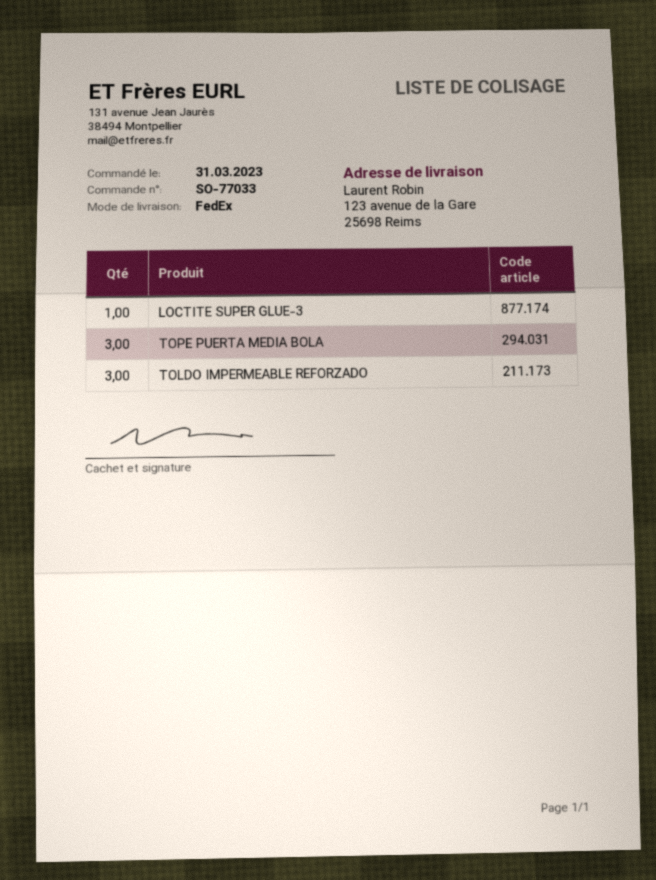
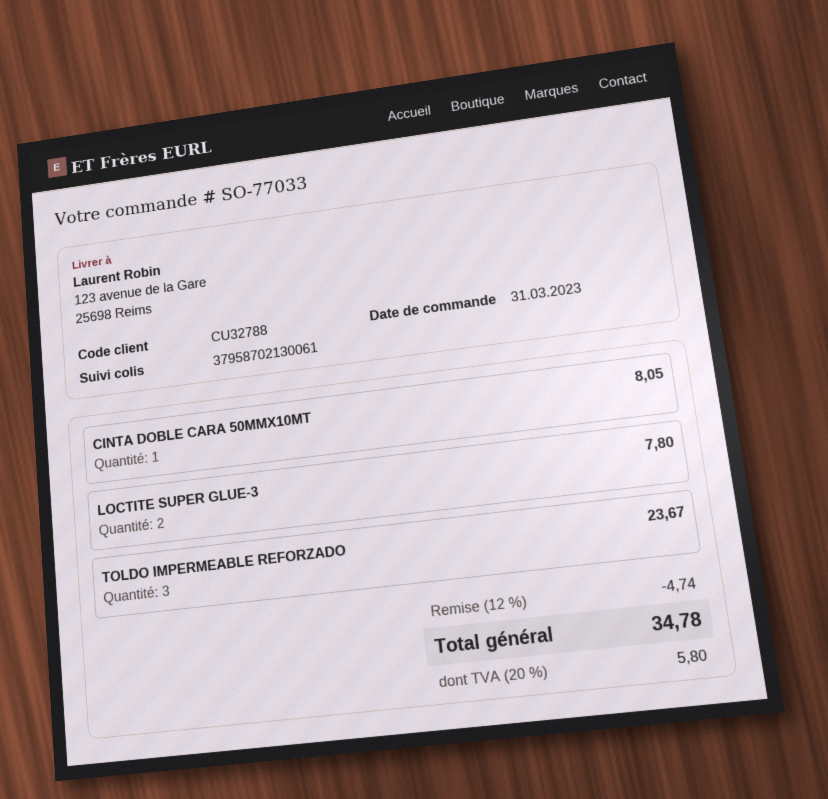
LOCTITE SUPER GLUE-3: 1 -> 2
TOPE PUERTA MEDIA BOLA: 3 -> none
CINTA DOBLE CARA 50MMX10MT: none -> 1

